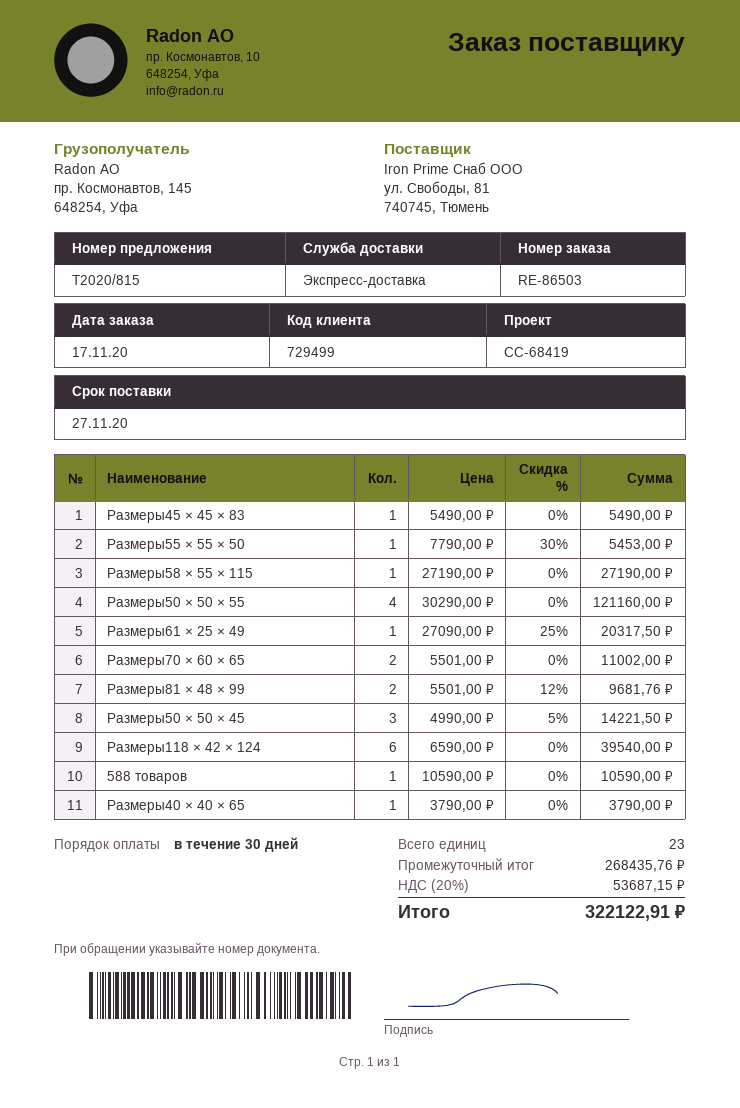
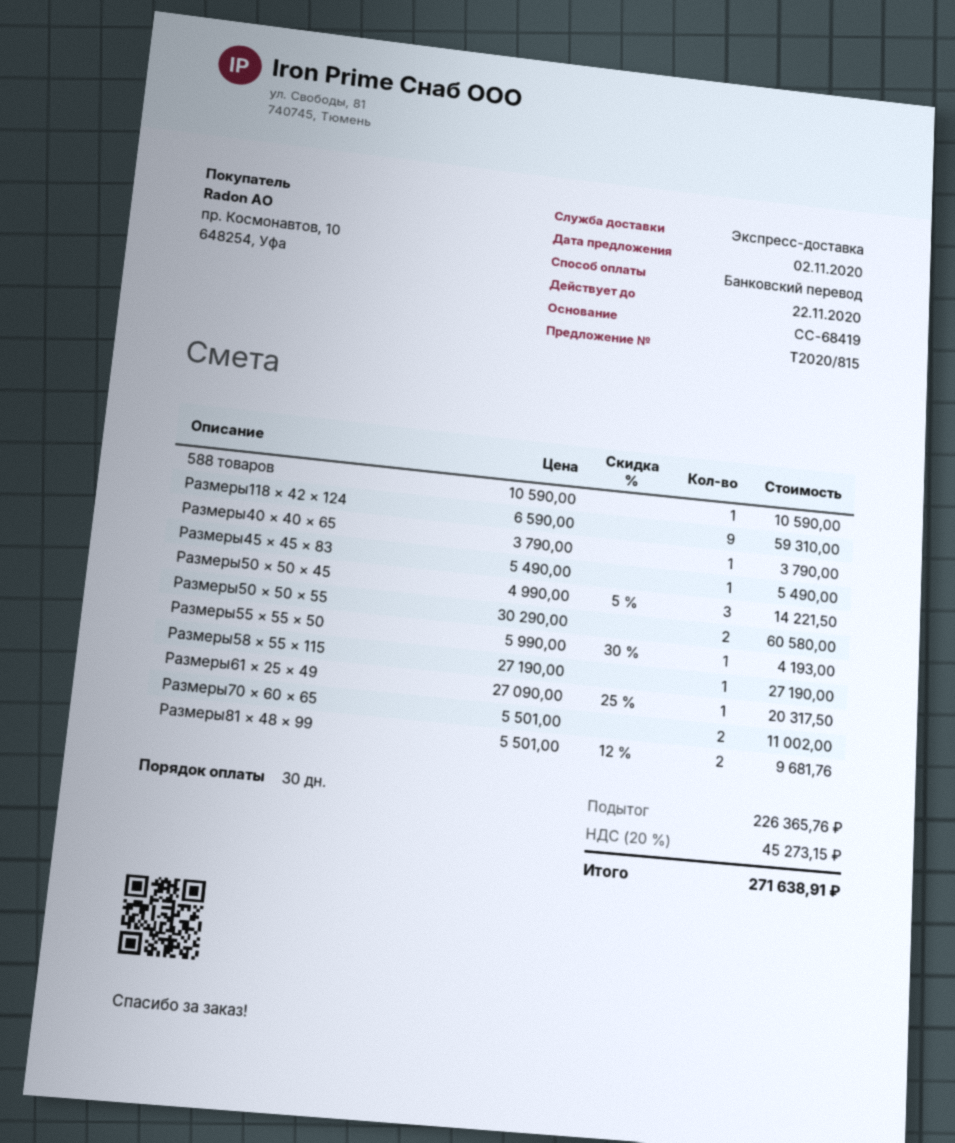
Размеры55 × 55 × 50: 1 x 7790.00 - 30% = 5453.00 -> 1 x 5990.00 - 30% = 4193.00
Размеры50 × 50 × 55: 4 x 30290.00 = 121160.00 -> 2 x 30290.00 = 60580.00
Размеры118 × 42 × 124: 6 x 6590.00 = 39540.00 -> 9 x 6590.00 = 59310.00
subtotal: 268435.76 -> 226365.76
tax: 20% = 53687.15 -> 20% = 45273.15
total: 322122.91 -> 271638.91

